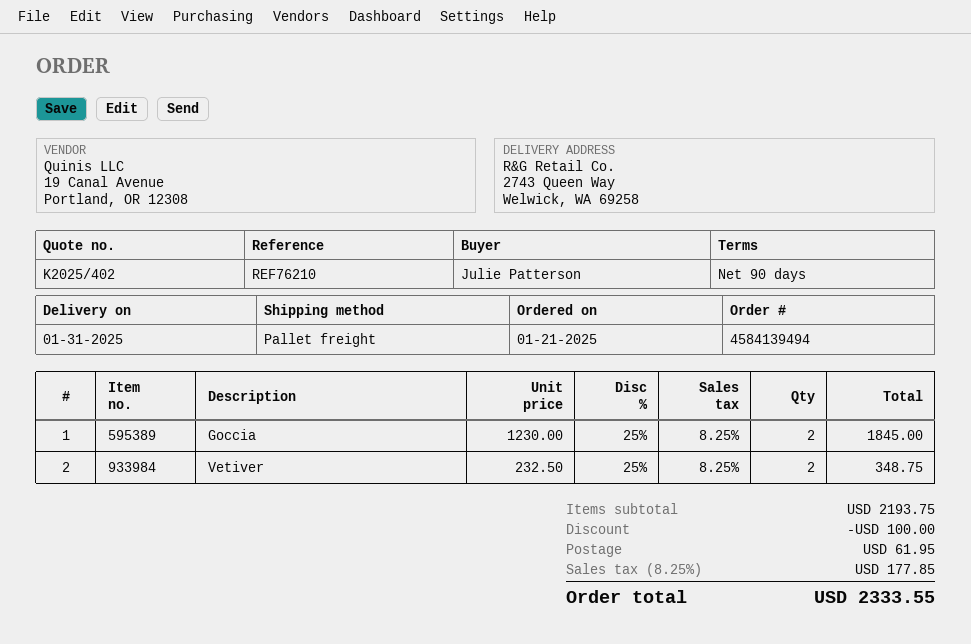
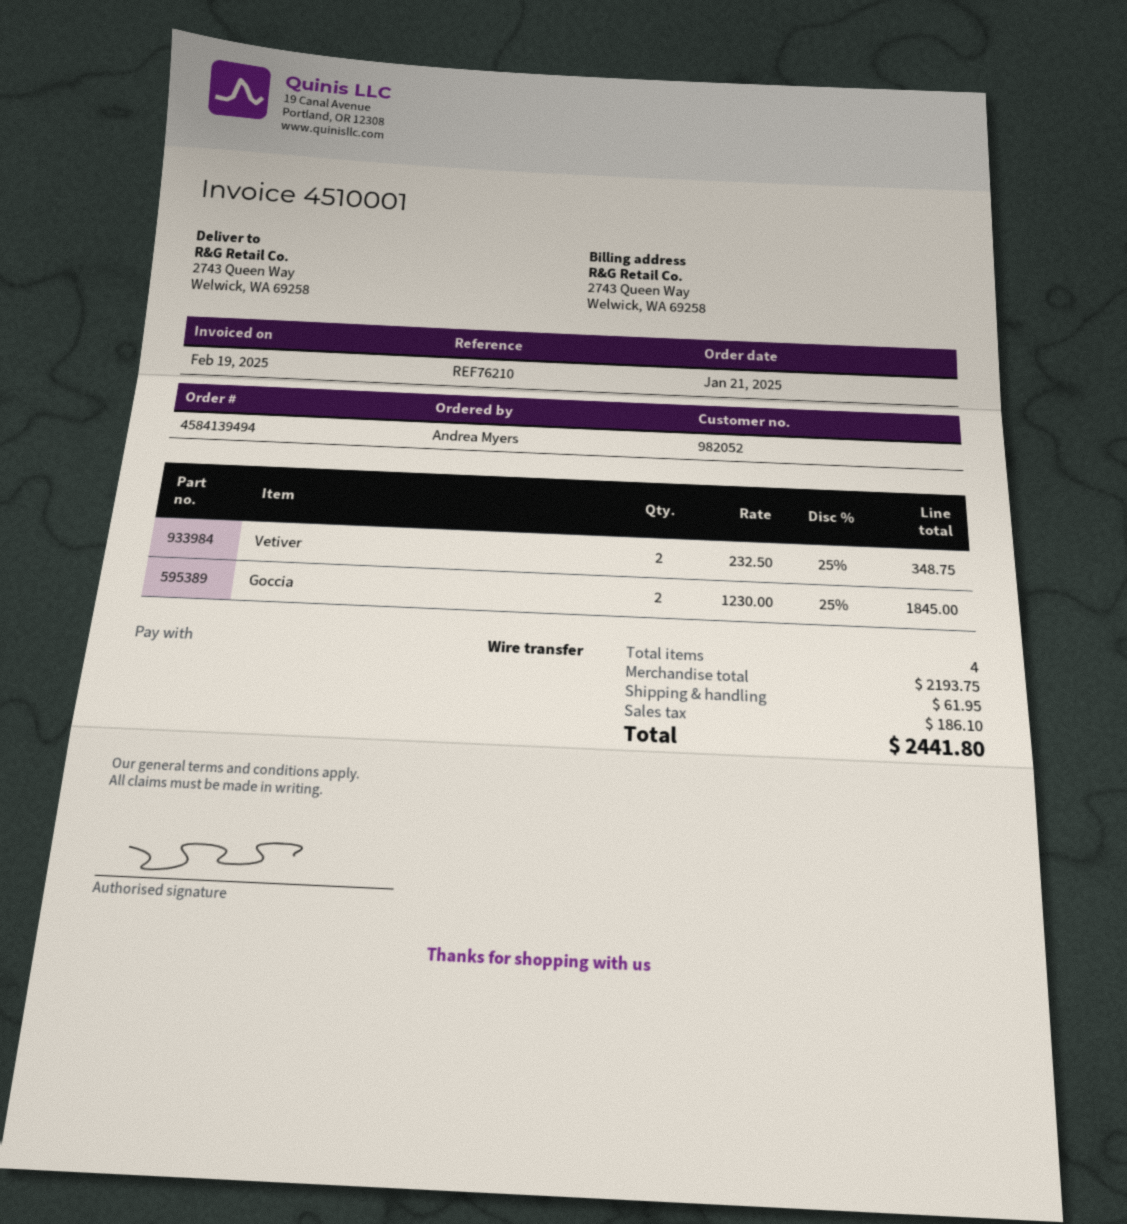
ordered by: Julie Patterson -> Andrea Myers
discount: 100.00 -> none
tax: 177.85 -> 186.10
total: 2333.55 -> 2441.80

